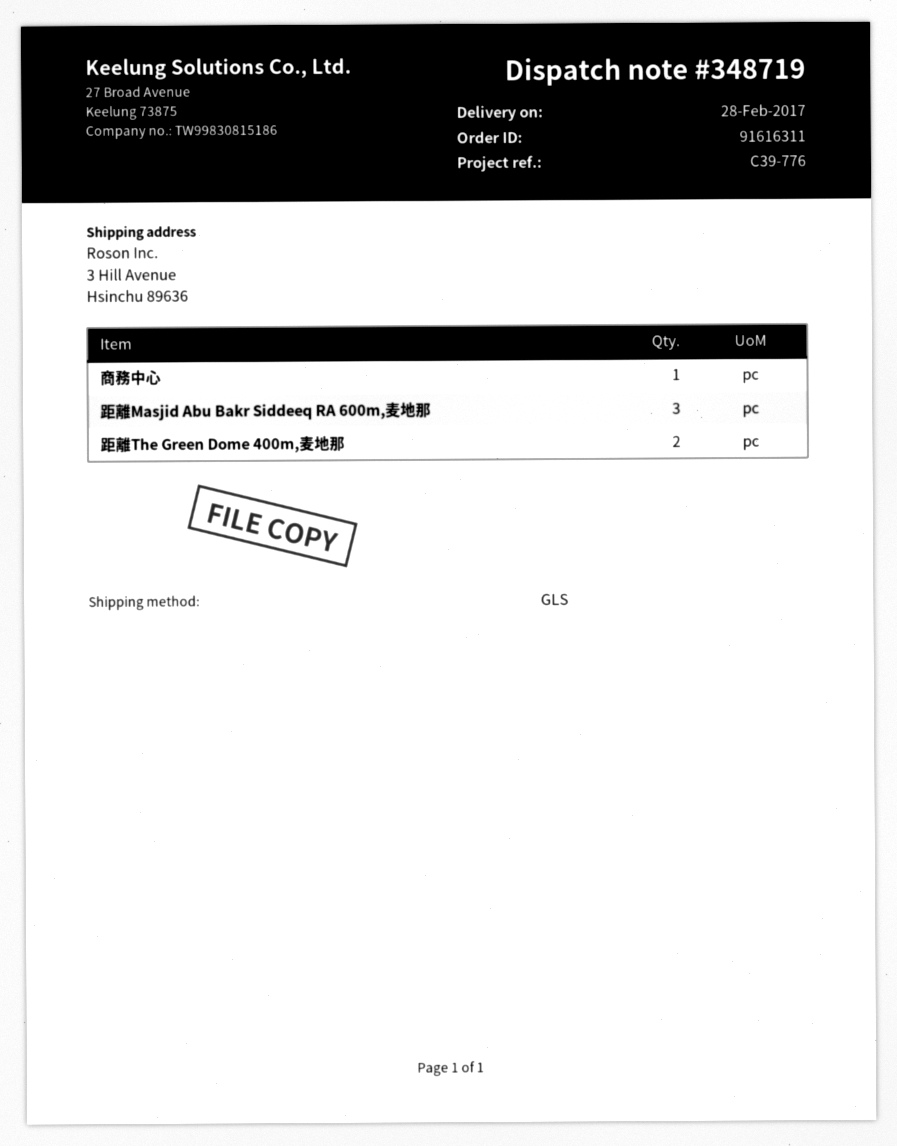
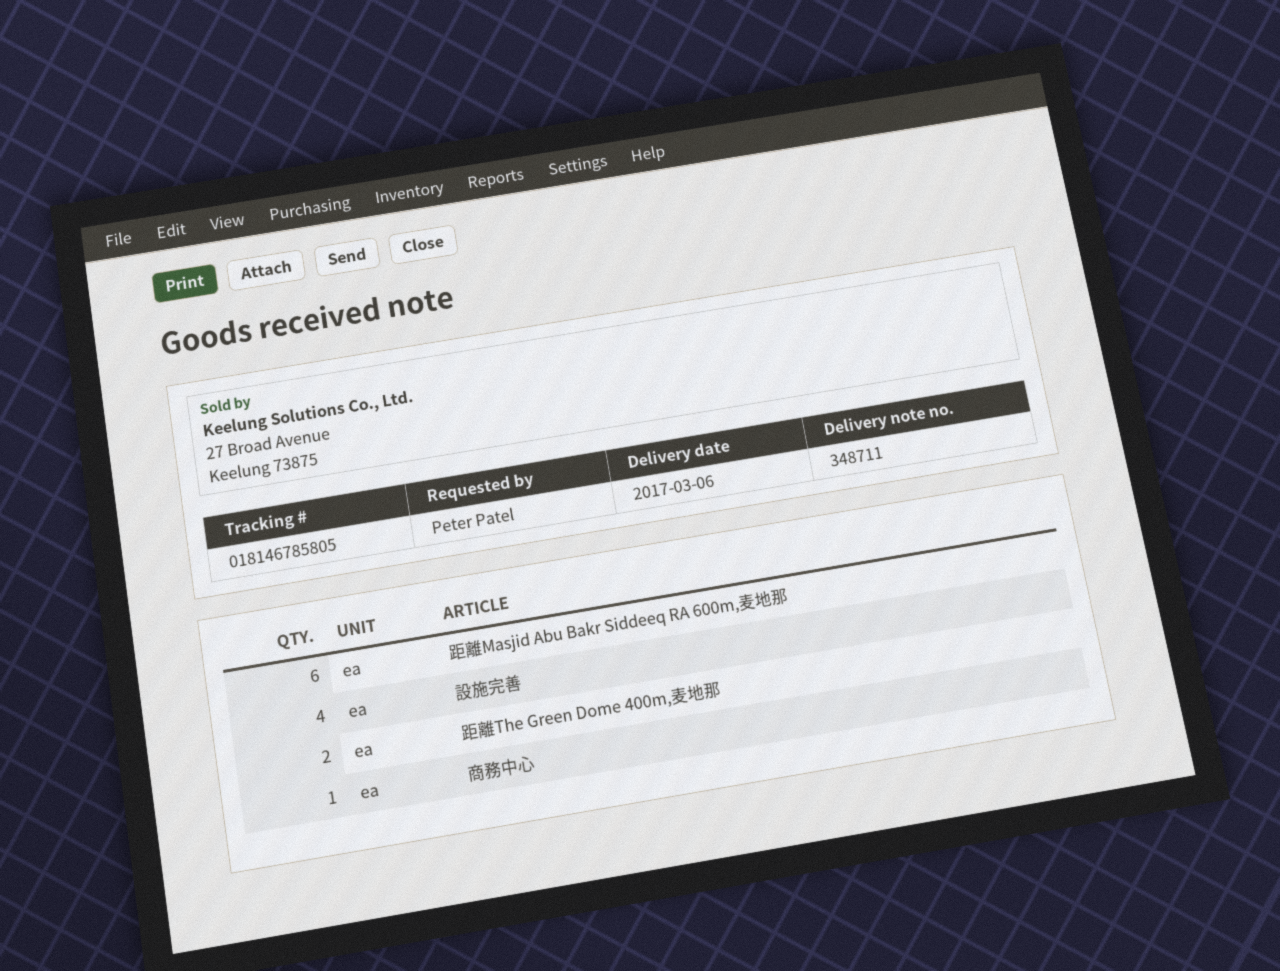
delivery note number: 348719 -> 348711
delivery date: 2017-02-28 -> 2017-03-06
距離Masjid Abu Bakr Siddeeq RA 600m,麦地那: 3 -> 6
設施完善: none -> 4

